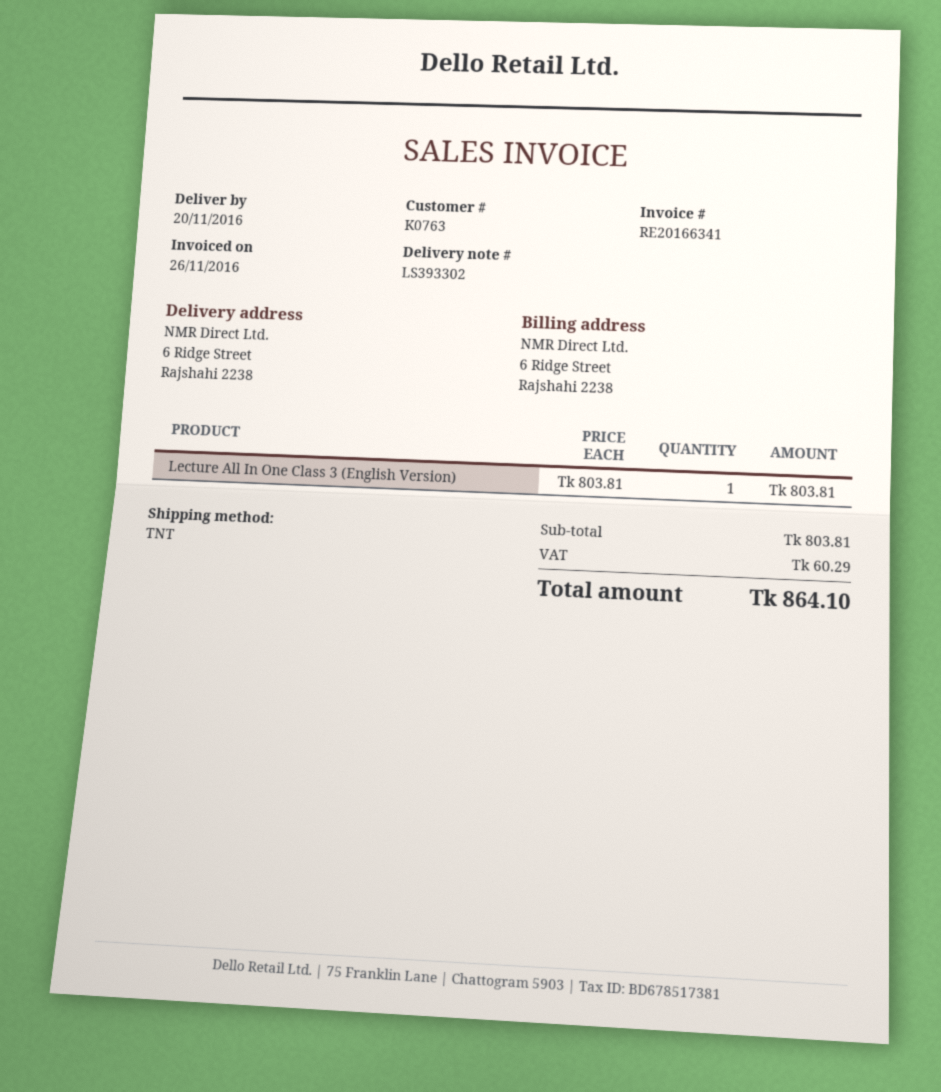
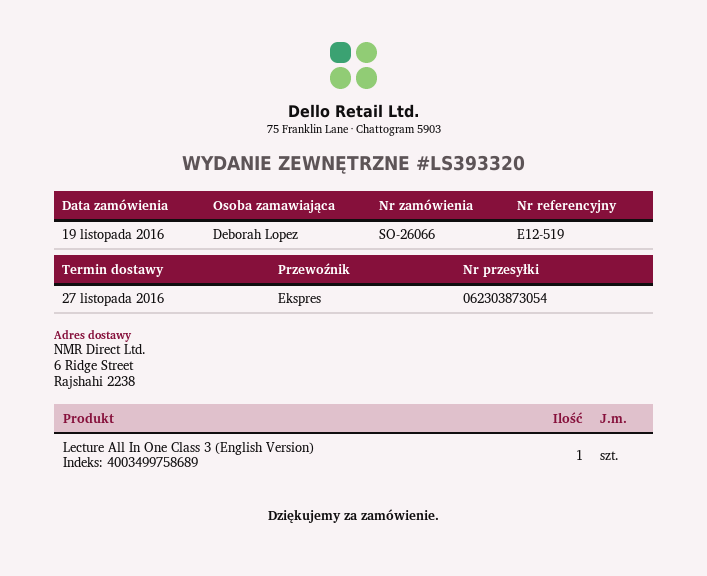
delivery note number: LS393302 -> LS393320
delivery date: 2016-11-20 -> 2016-11-27
shipping method: TNT -> express

